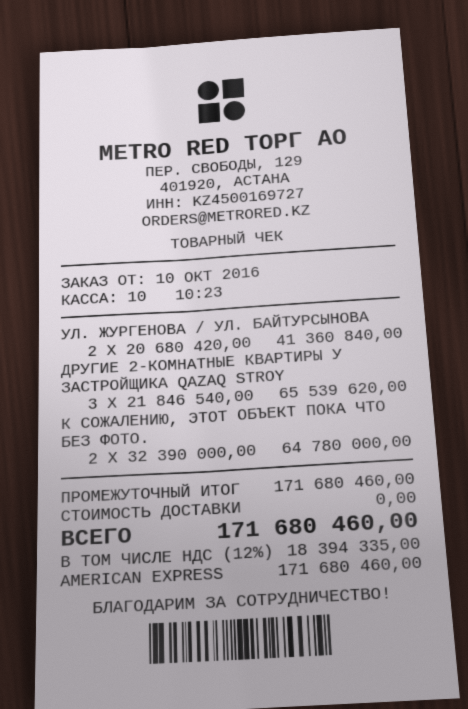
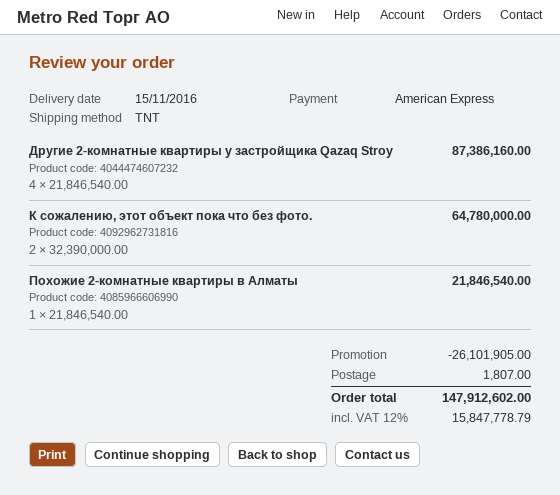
УЛ. ЖУРГЕНОВА / УЛ. БАЙТУРСЫНОВА: 2 x 20680420.00 = 41360840.00 -> none
ДРУГИЕ 2-КОМНАТНЫЕ КВАРТИРЫ У ЗАСТРОЙЩИКА QAZAQ STROY: 3 x 21846540.00 = 65539620.00 -> 4 x 21846540.00 = 87386160.00
Похожие 2-комнатные квартиры в Алматы: none -> 1 x 21846540.00 = 21846540.00
discount: none -> 26101905.00
shipping: 0.00 -> 1807.00
tax: 12% = 18394335.00 -> 12% = 15847778.79
total: 171680460.00 -> 147912602.00

